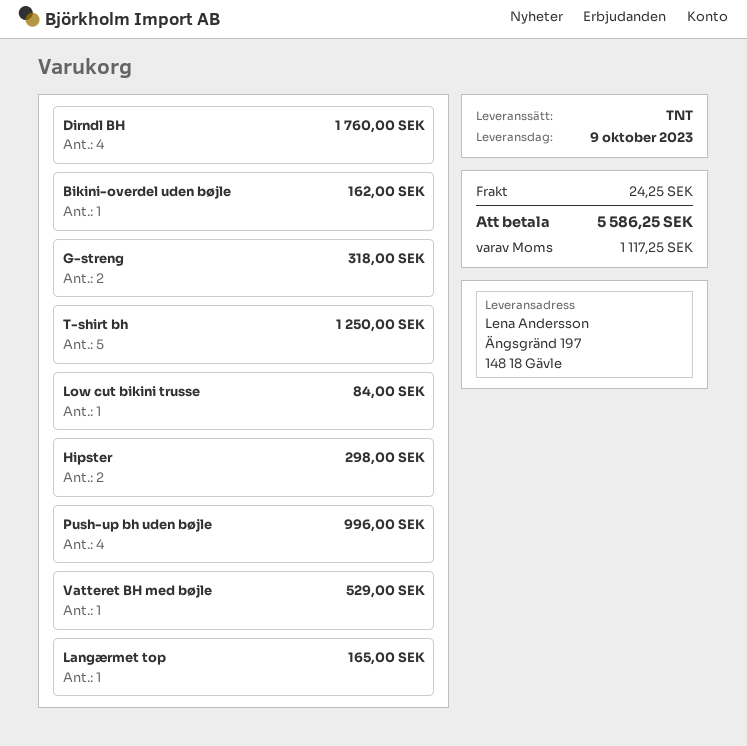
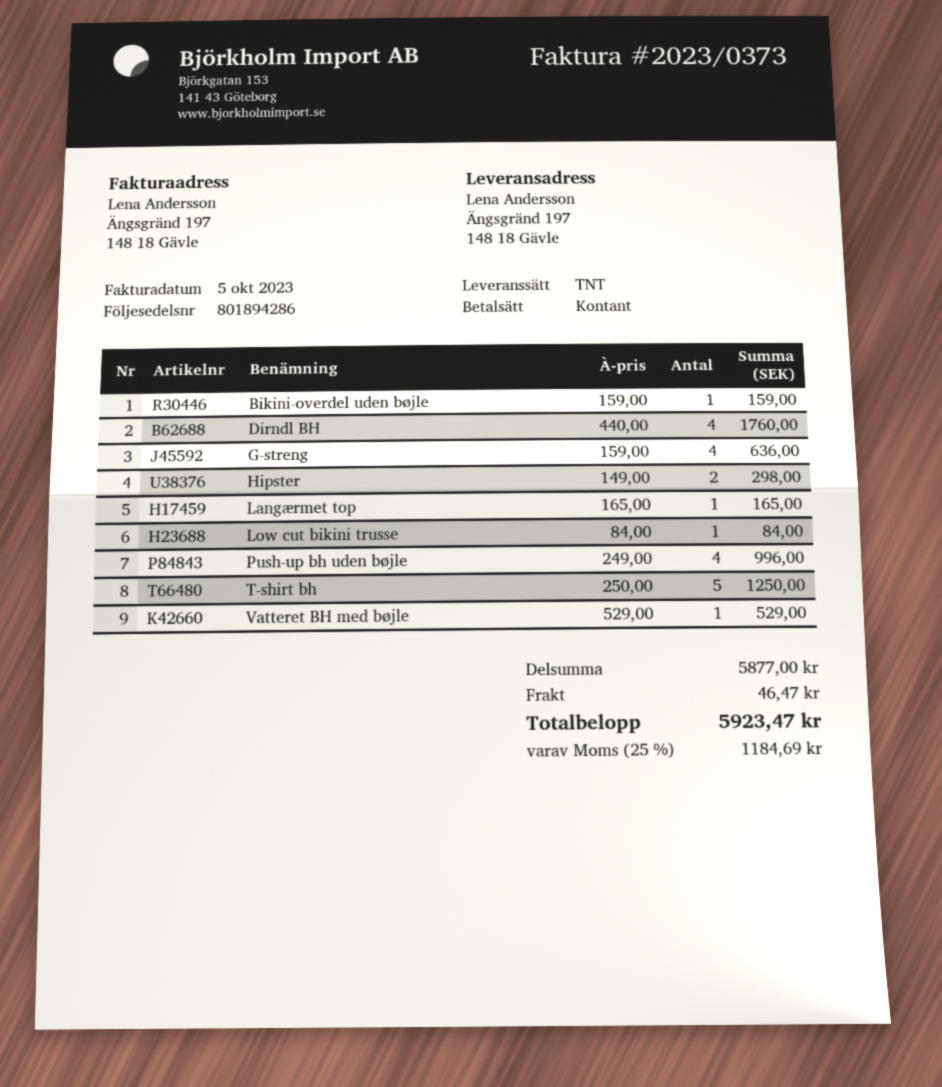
Bikini-overdel uden bøjle: 1 for 162.00 -> 1 for 159.00
G-streng: 2 for 318.00 -> 4 for 636.00
shipping: 24.25 -> 46.47
tax: 1117.25 -> 1184.69
total: 5586.25 -> 5923.47

